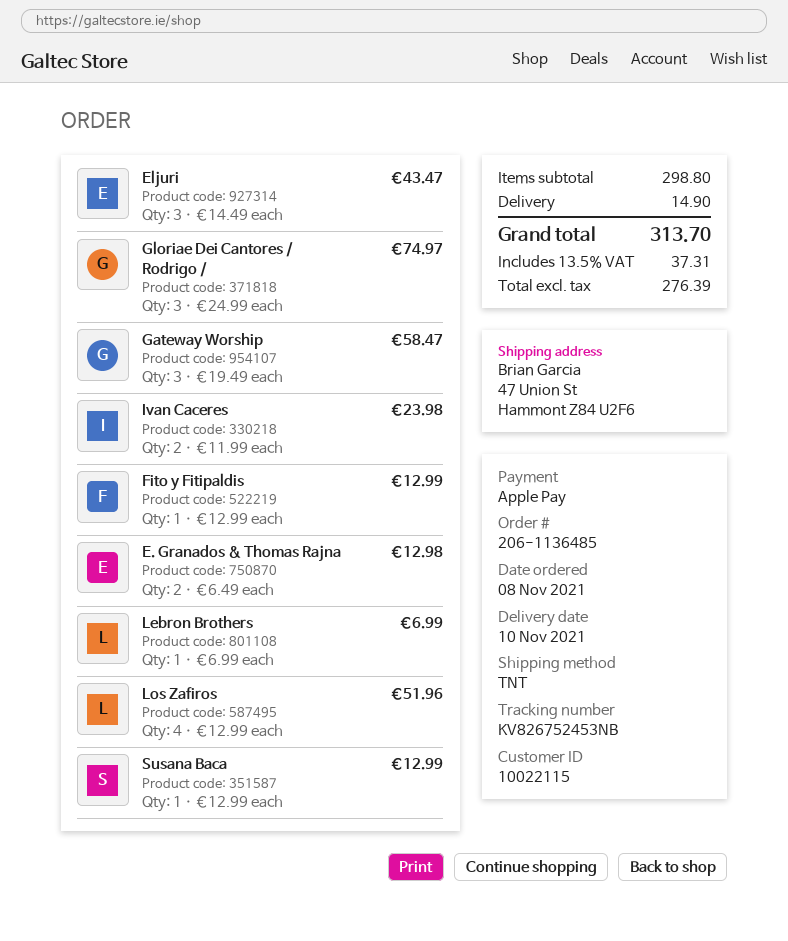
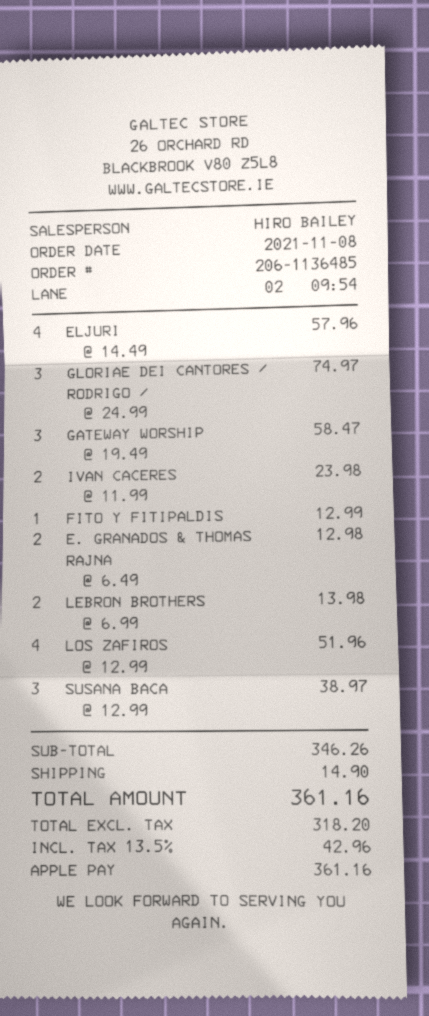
Eljuri: 3 x 14.49 = 43.47 -> 4 x 14.49 = 57.96
Lebron Brothers: 1 x 6.99 = 6.99 -> 2 x 6.99 = 13.98
Susana Baca: 1 x 12.99 = 12.99 -> 3 x 12.99 = 38.97
subtotal: 298.80 -> 346.26
net: 276.39 -> 318.20
tax: 13.5% = 37.31 -> 13.5% = 42.96
total: 313.70 -> 361.16

